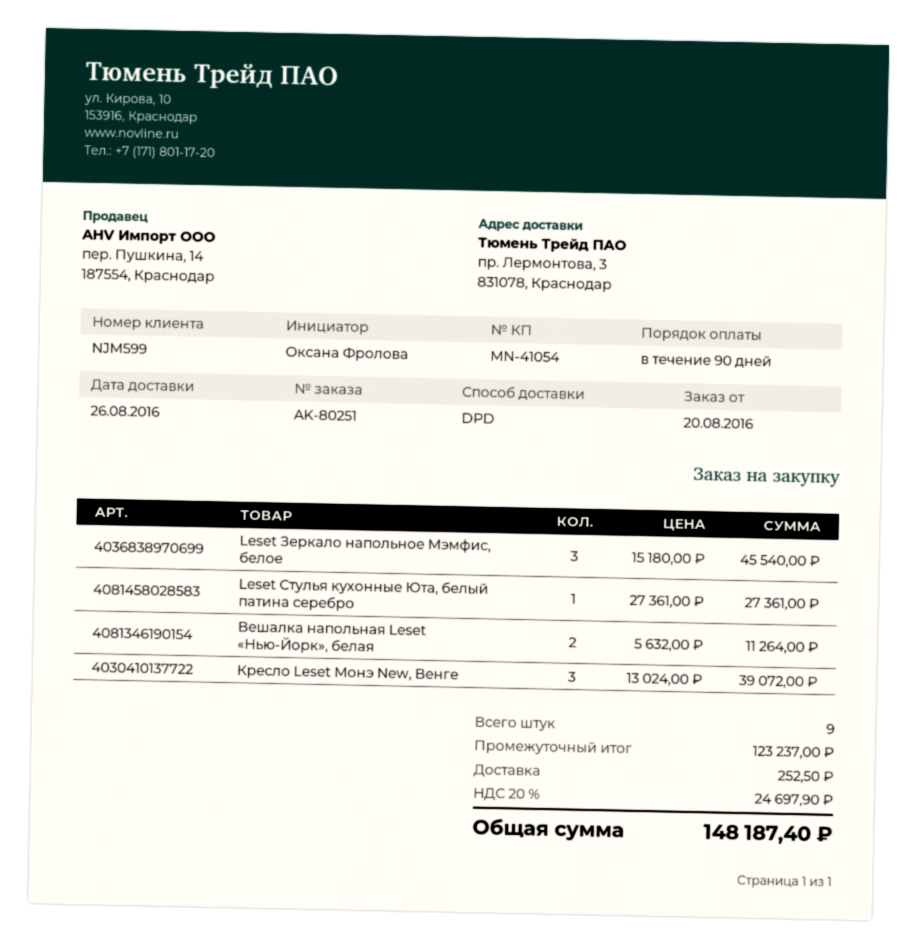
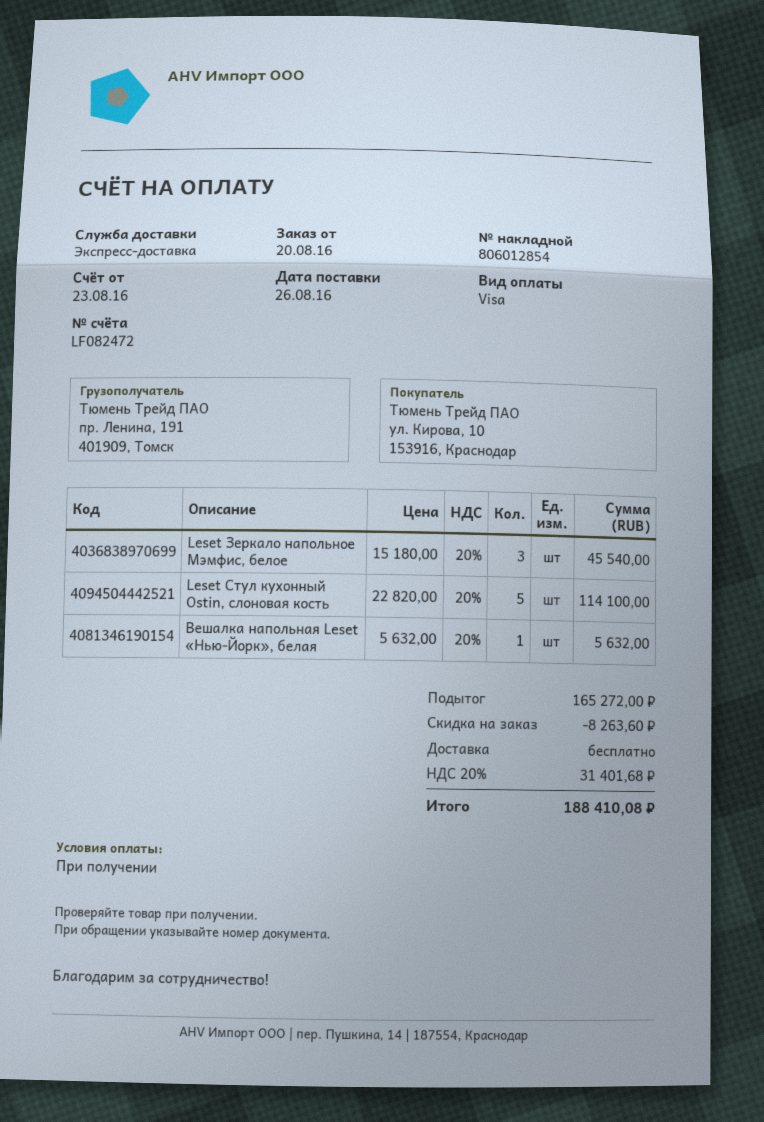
payment terms: 90 days -> on receipt
shipping method: DPD -> express
ship to: пр. Лермонтова, 3, 831078, Краснодар -> пр. Ленина, 191, 401909, Томск
Leset Стулья кухонные Юта, белый патина серебро: 1 x 27361.00 = 27361.00 -> none
Вешалка напольная Leset «Нью-Йорк», белая: 2 x 5632.00 = 11264.00 -> 1 x 5632.00 = 5632.00
Кресло Leset Монэ New, Венге: 3 x 13024.00 = 39072.00 -> none
Leset Стул кухонный Ostin, слоновая кость: none -> 5 x 22820.00 = 114100.00
subtotal: 123237.00 -> 165272.00
discount: none -> 8263.60
shipping: 252.50 -> 0.00
tax: 20% = 24697.90 -> 20% = 31401.68
total: 148187.40 -> 188410.08

